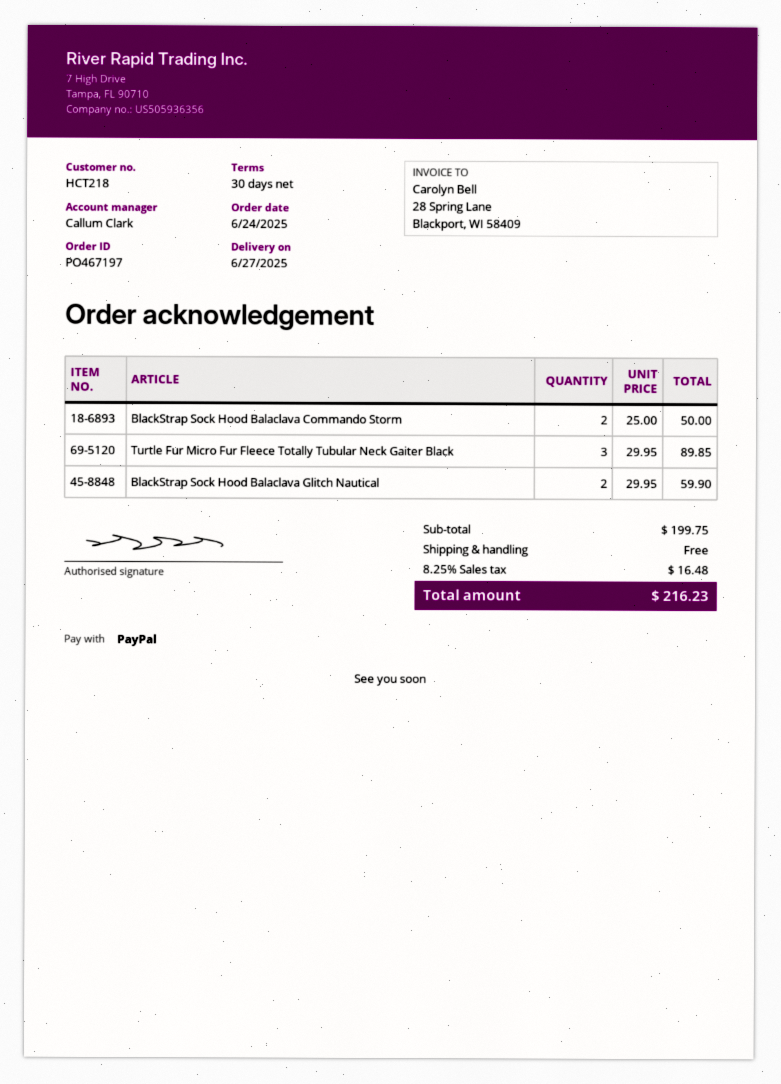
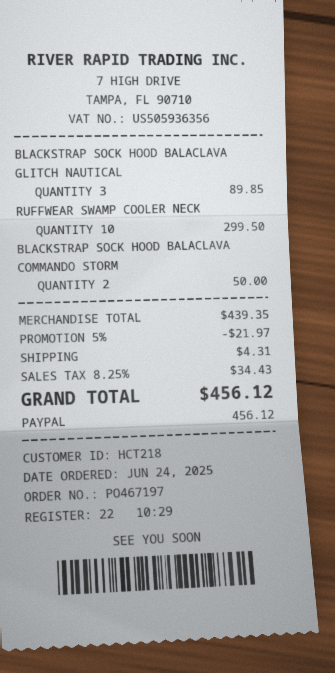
Turtle Fur Micro Fur Fleece Totally Tubular Neck Gaiter Black: 3 for 89.85 -> none
BlackStrap Sock Hood Balaclava Glitch Nautical: 2 for 59.90 -> 3 for 89.85
RUFFWEAR SWAMP COOLER NECK: none -> 10 for 299.50
subtotal: 199.75 -> 439.35
discount: none -> 5% = 21.97
shipping: 0.00 -> 4.31
tax: 8.25% = 16.48 -> 8.25% = 34.43
total: 216.23 -> 456.12

